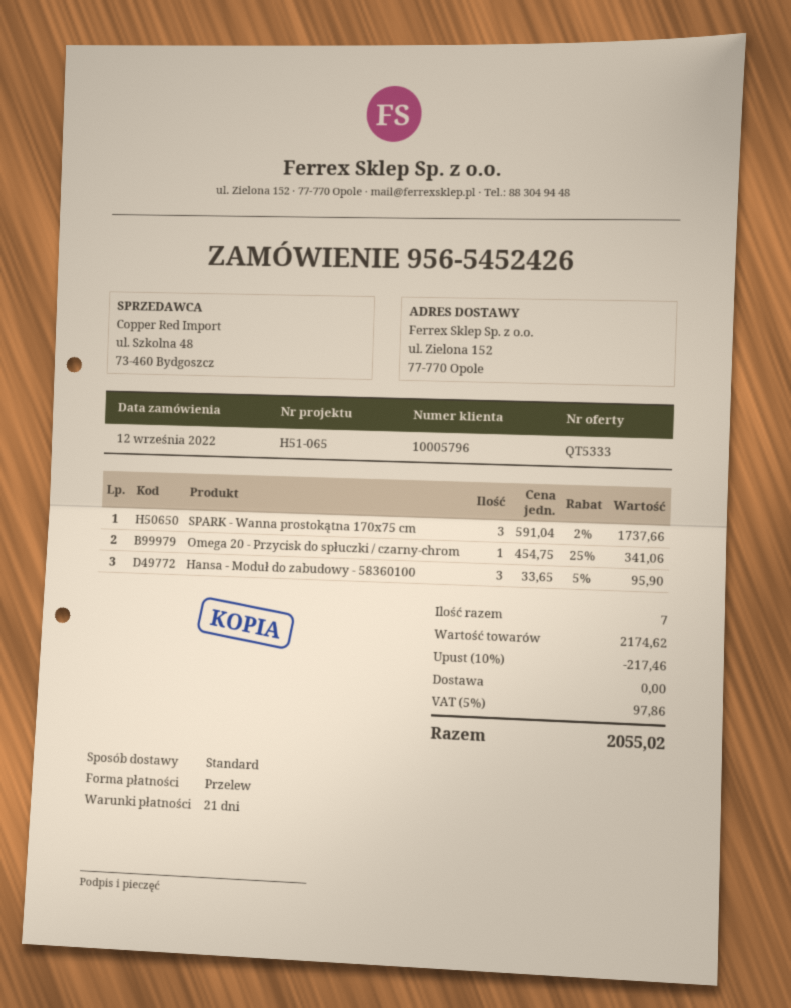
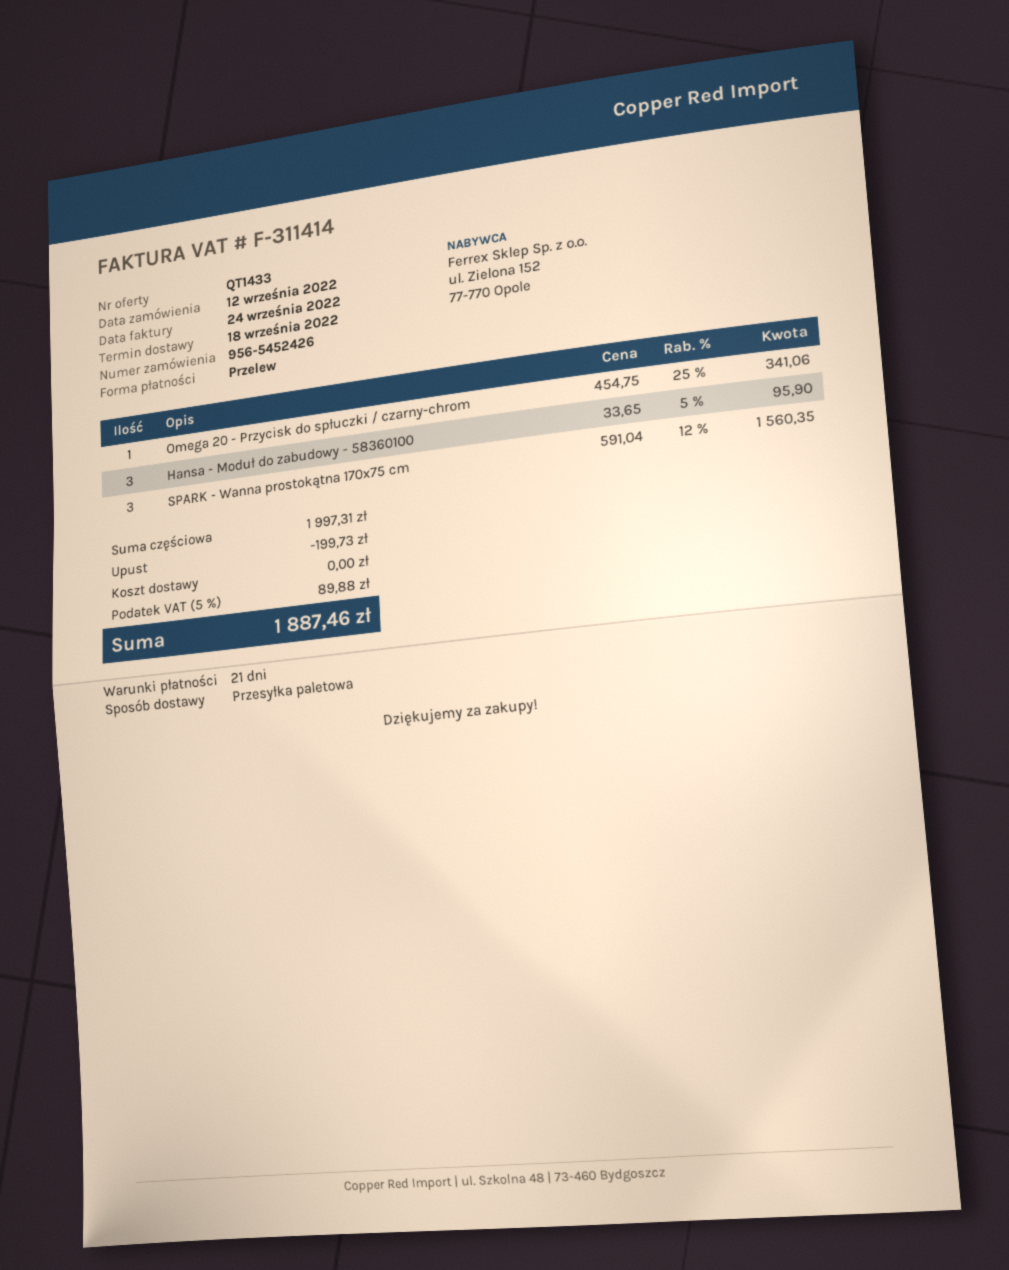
quote number: QT5333 -> QT1433
shipping method: standard -> pallet freight
SPARK - Wanna prostokątna 170x75 cm: 3 x 591.04 - 2% = 1737.66 -> 3 x 591.04 - 12% = 1560.35
subtotal: 2174.62 -> 1997.31
discount: 217.46 -> 199.73
tax: 5% = 97.86 -> 5% = 89.88
total: 2055.02 -> 1887.46

